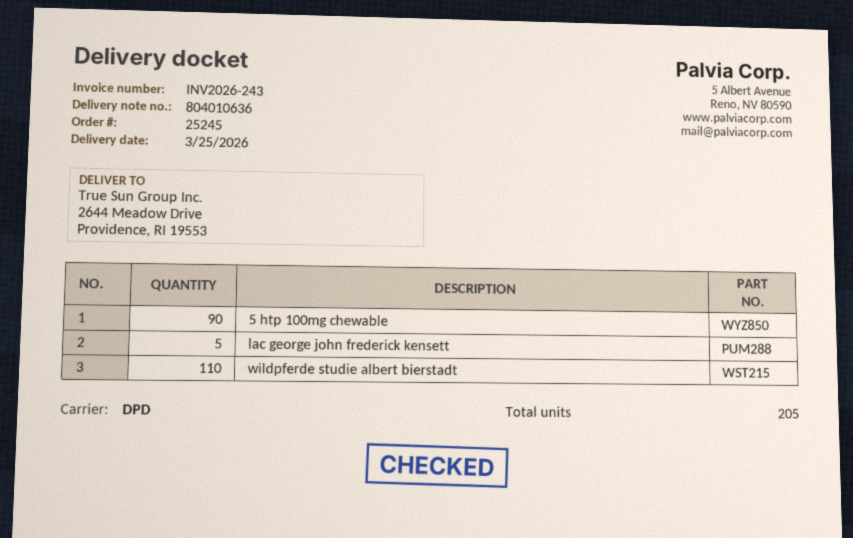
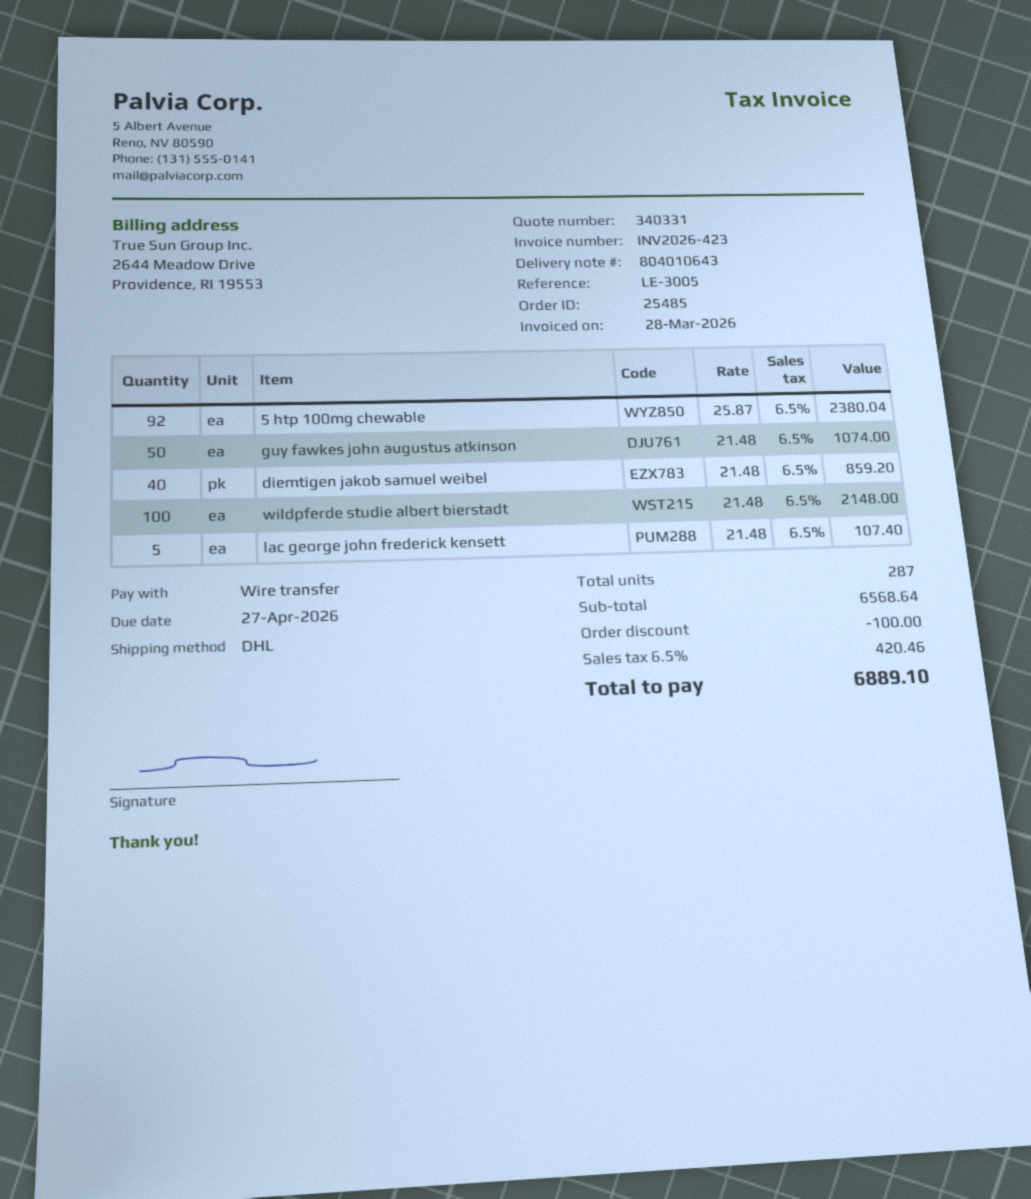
order number: 25245 -> 25485
delivery note number: 804010636 -> 804010643
invoice number: INV2026-243 -> INV2026-423
shipping method: DPD -> DHL
5 htp 100mg chewable: 90 -> 92
wildpferde studie albert bierstadt: 110 -> 100
guy fawkes john augustus atkinson: none -> 50
diemtigen jakob samuel weibel: none -> 40
total quantity: 205 -> 287

